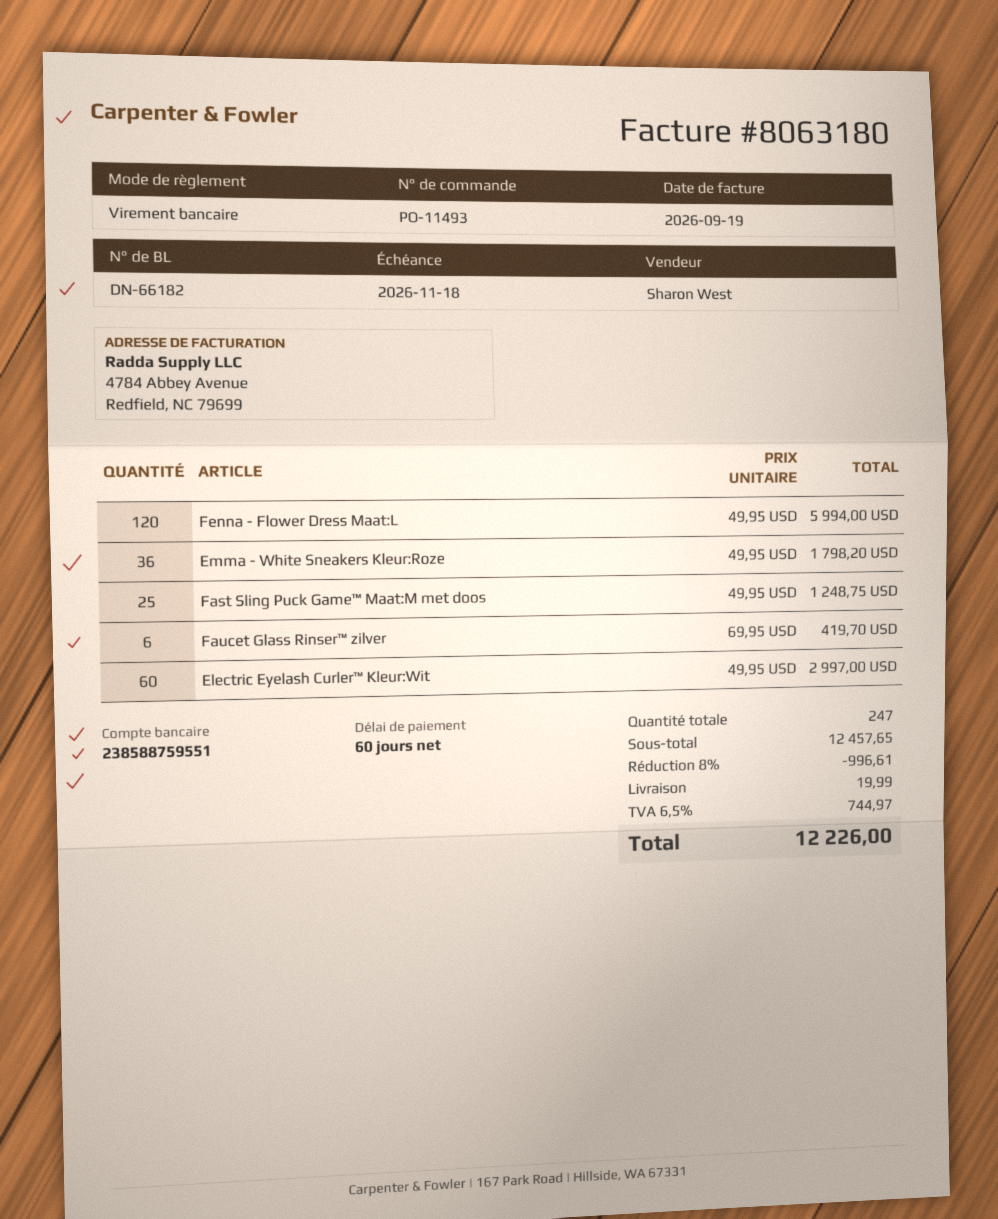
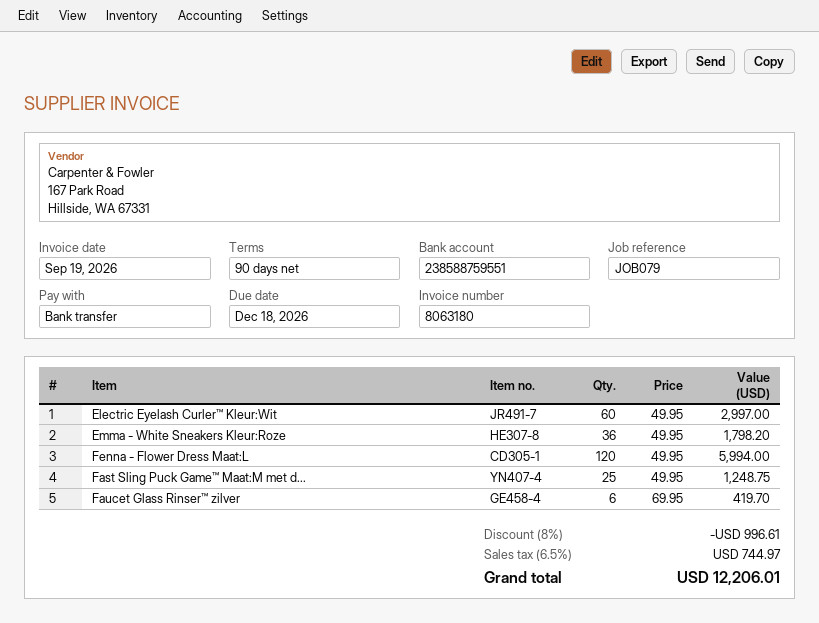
payment terms: 60 days -> 90 days
due date: 2026-11-18 -> 2026-12-18
shipping: 19.99 -> none
total: 12226.00 -> 12206.01

